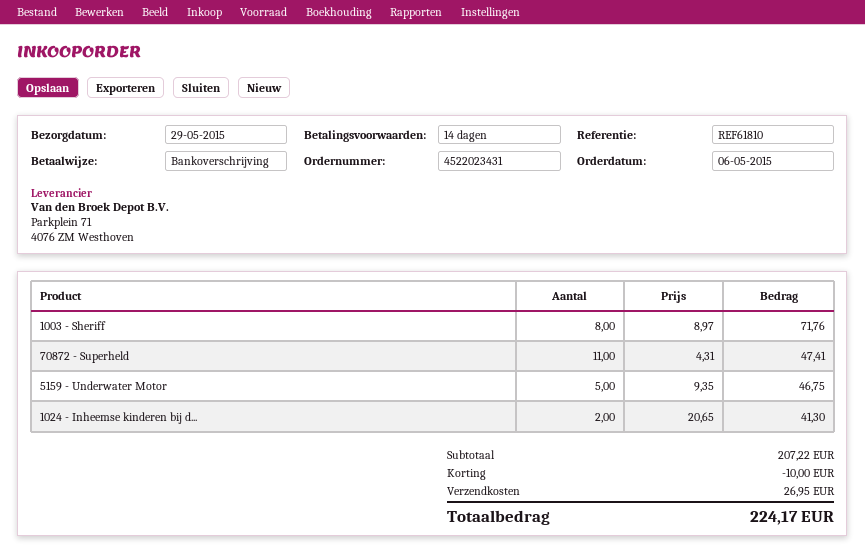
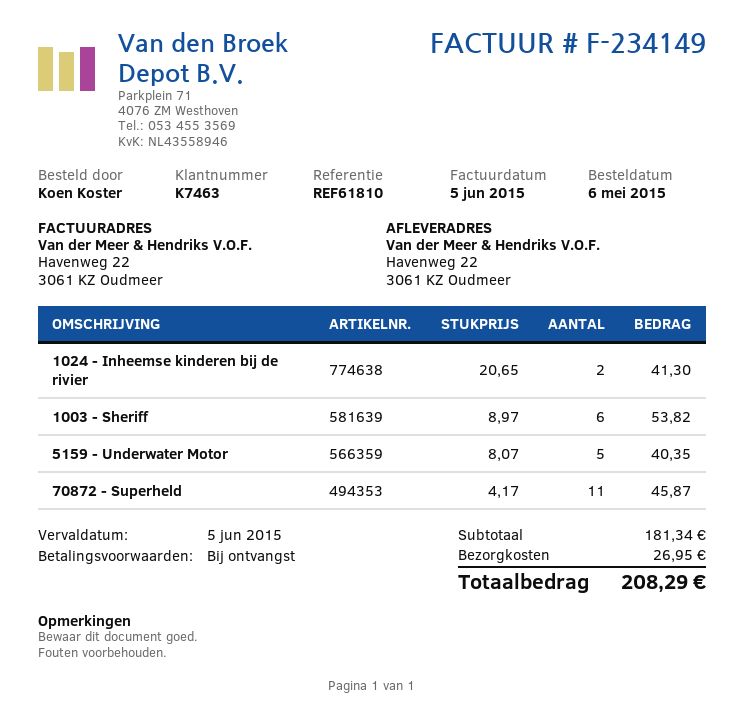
payment terms: 14 days -> on receipt
1003 - Sheriff: 8 x 8.97 = 71.76 -> 6 x 8.97 = 53.82
70872 - Superheld: 11 x 4.31 = 47.41 -> 11 x 4.17 = 45.87
5159 - Underwater Motor: 5 x 9.35 = 46.75 -> 5 x 8.07 = 40.35
subtotal: 207.22 -> 181.34
discount: 10.00 -> none
total: 224.17 -> 208.29

